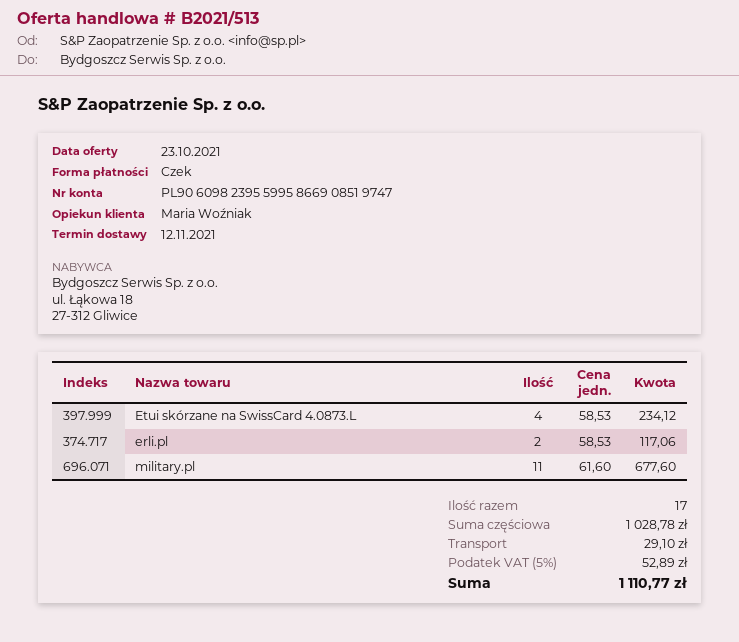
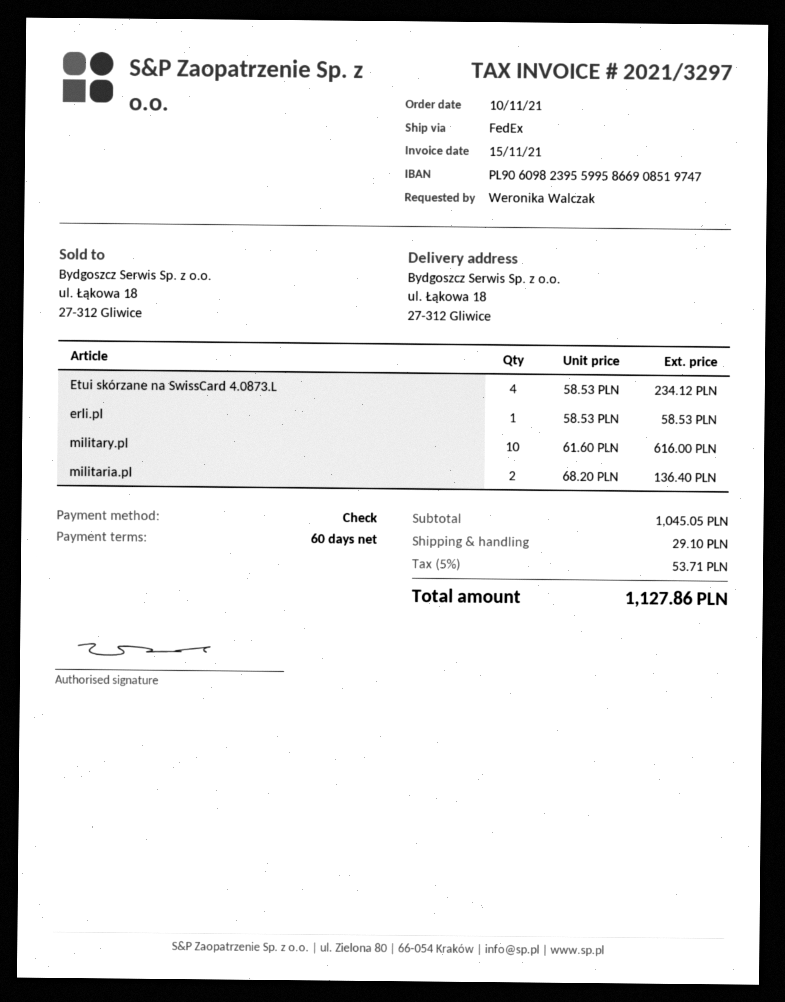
erli.pl: 2 x 58.53 = 117.06 -> 1 x 58.53 = 58.53
military.pl: 11 x 61.60 = 677.60 -> 10 x 61.60 = 616.00
militaria.pl: none -> 2 x 68.20 = 136.40
subtotal: 1028.78 -> 1045.05
tax: 5% = 52.89 -> 5% = 53.71
total: 1110.77 -> 1127.86

